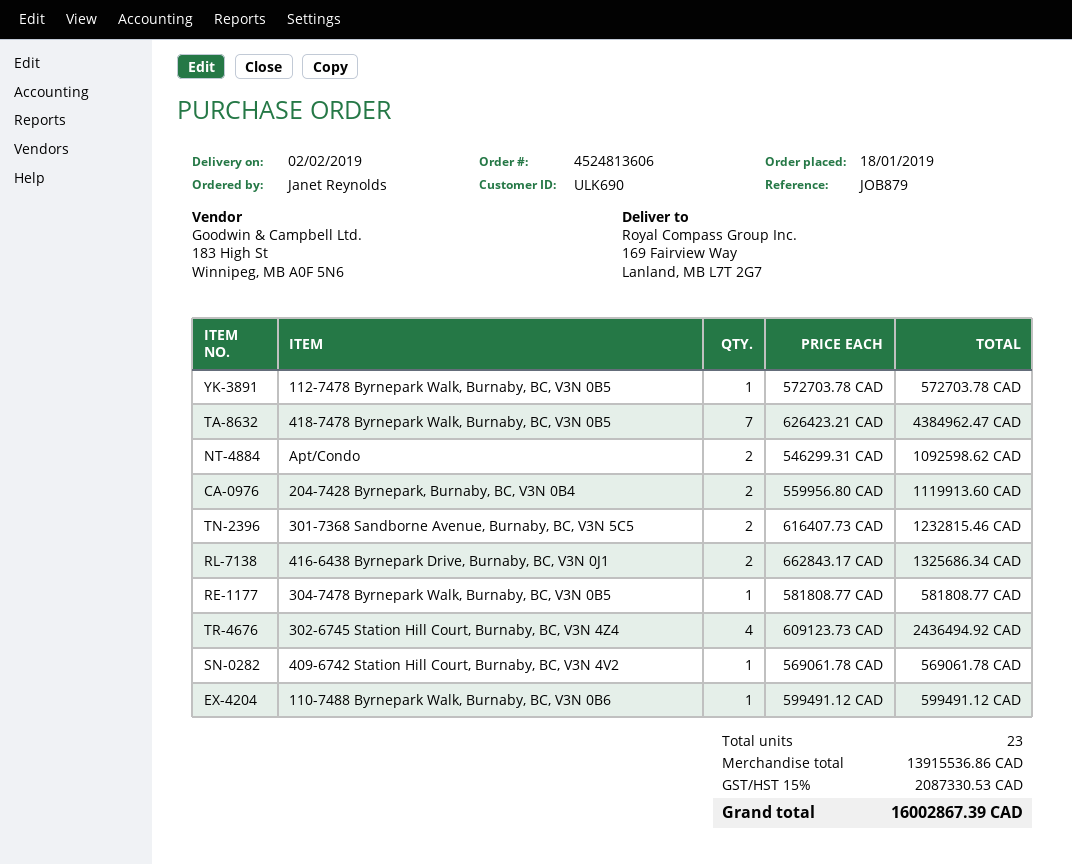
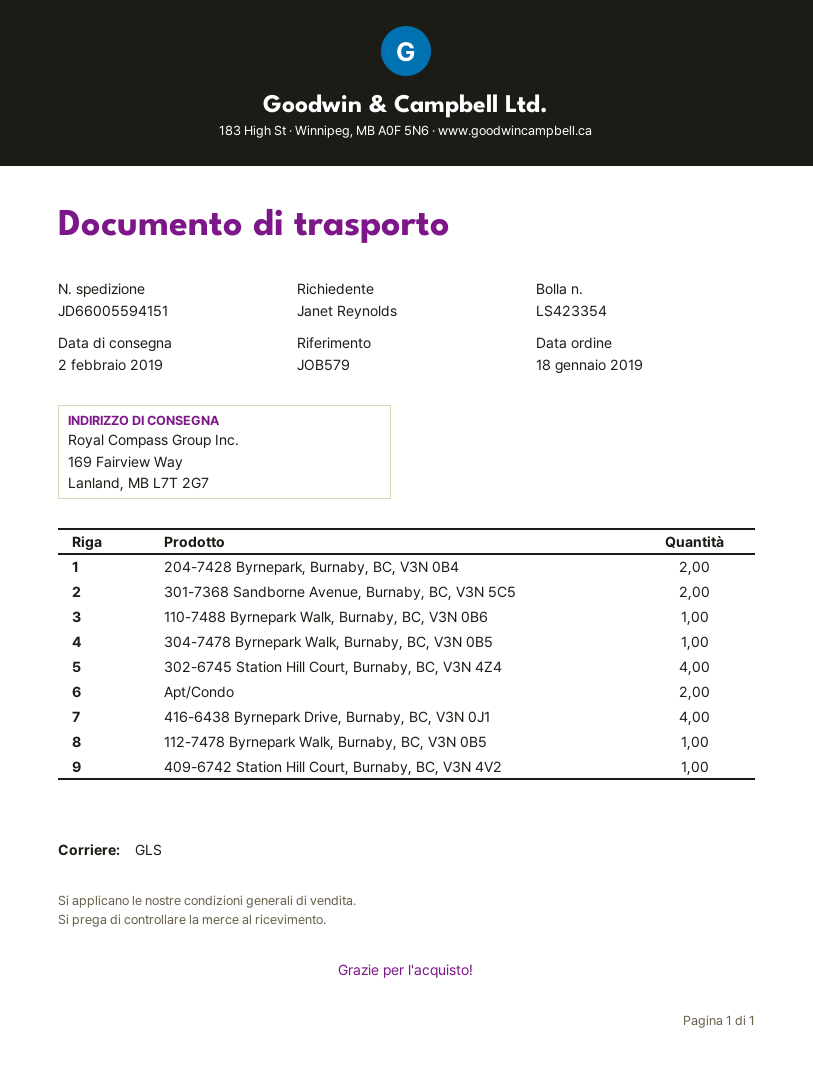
reference: JOB879 -> JOB579
418-7478 Byrnepark Walk, Burnaby, BC, V3N 0B5: 7 -> none
416-6438 Byrnepark Drive, Burnaby, BC, V3N 0J1: 2 -> 4

